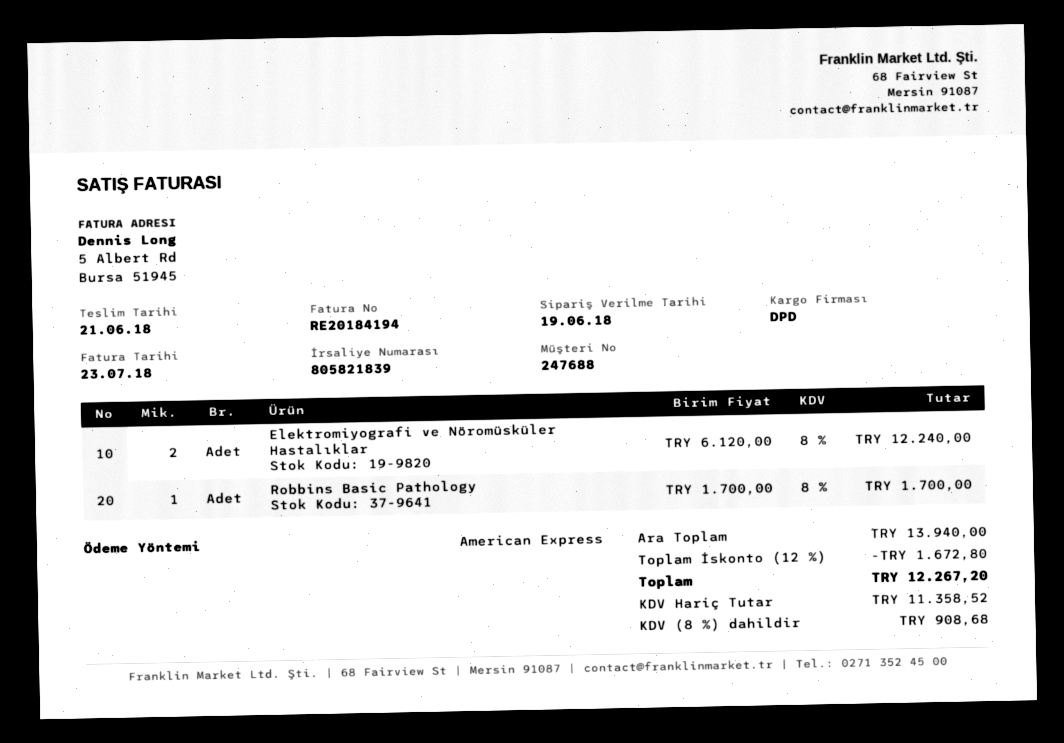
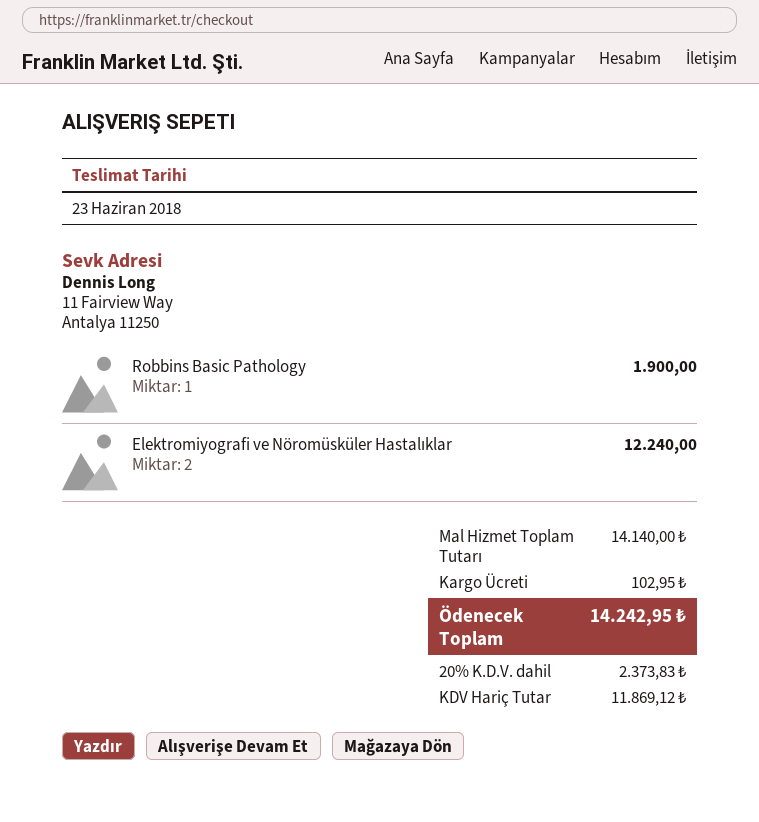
delivery date: 2018-06-21 -> 2018-06-23
Robbins Basic Pathology: 1 for 1700.00 -> 1 for 1900.00
subtotal: 13940.00 -> 14140.00
discount: 12% = 1672.80 -> none
shipping: none -> 102.95
net: 11358.52 -> 11869.12
tax: 8% = 908.68 -> 20% = 2373.83
total: 12267.20 -> 14242.95

